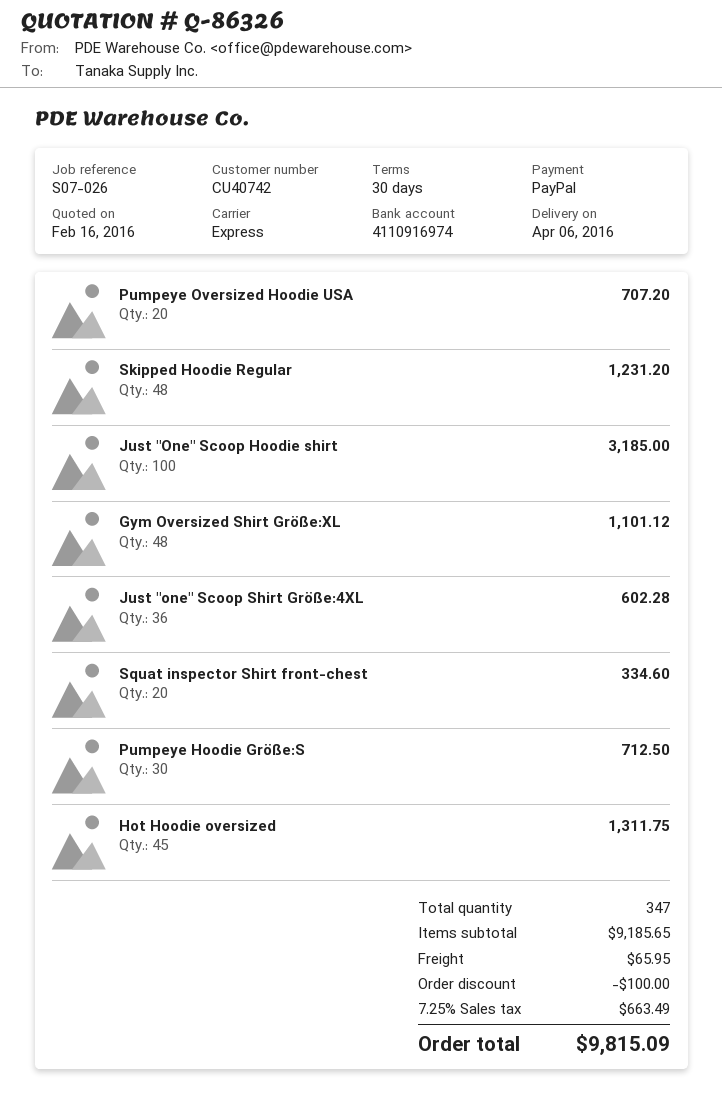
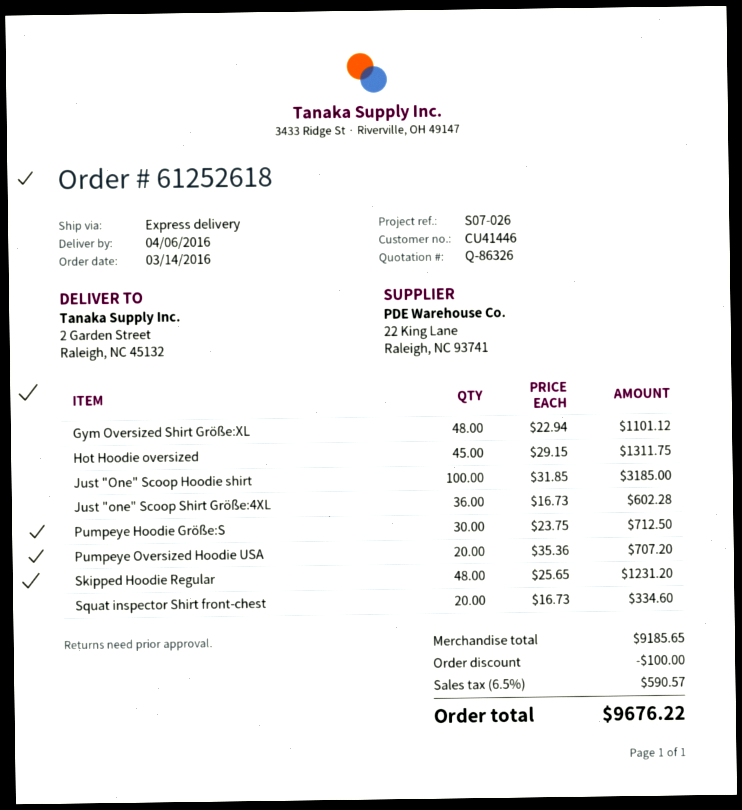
customer number: CU40742 -> CU41446
shipping: 65.95 -> none
tax: 7.25% = 663.49 -> 6.5% = 590.57
total: 9815.09 -> 9676.22

